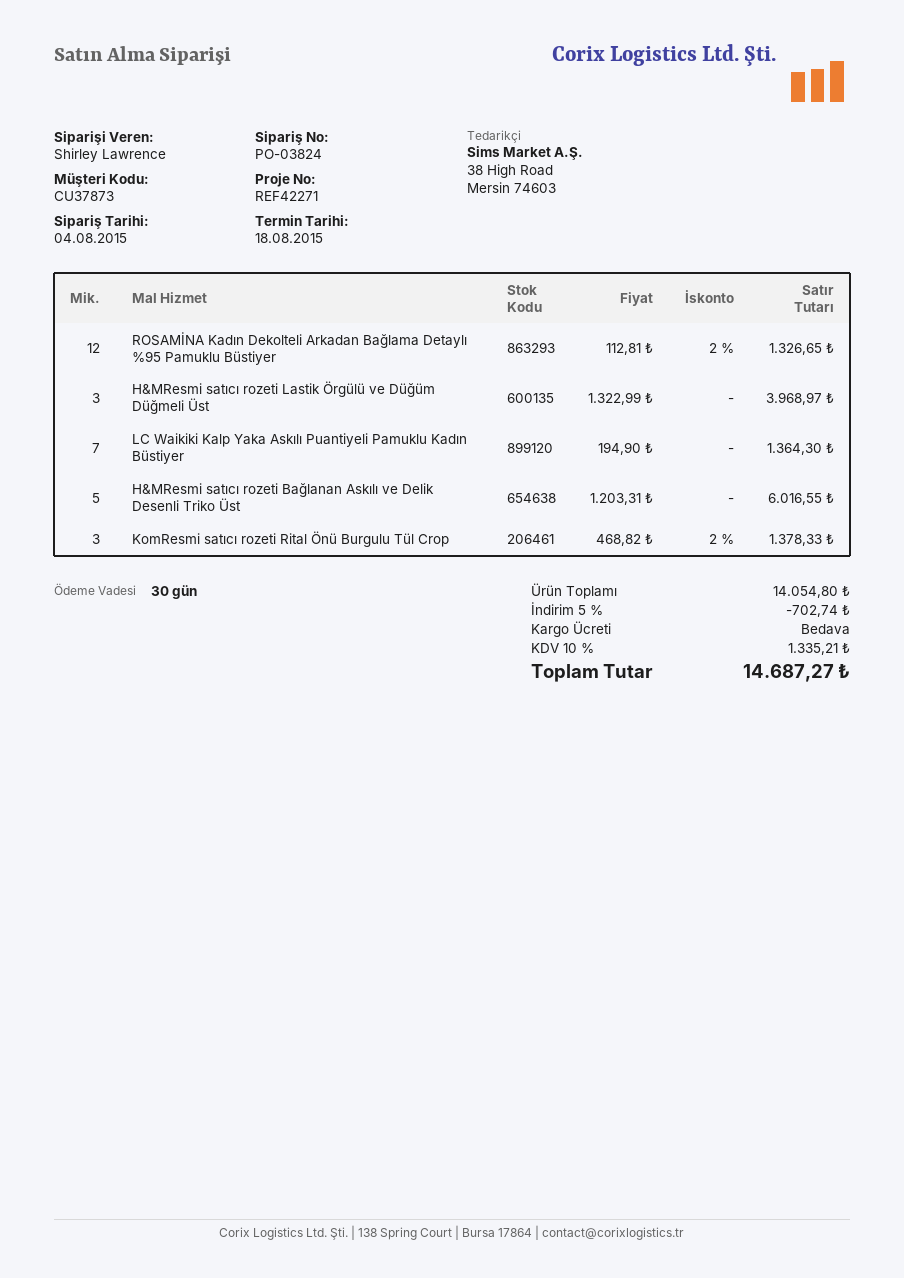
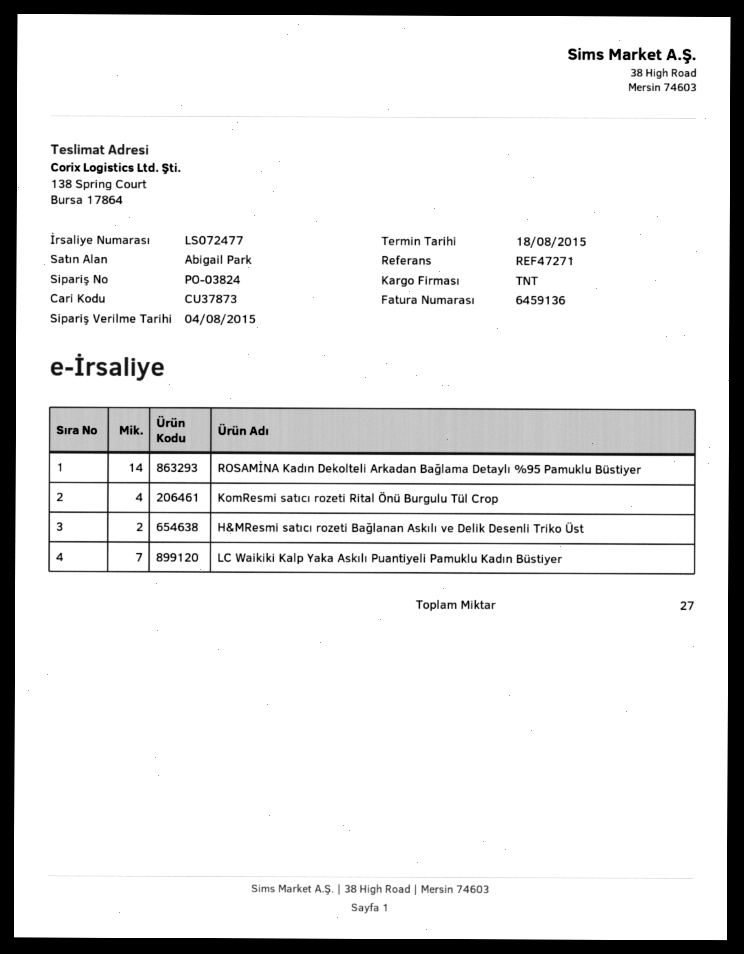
reference: REF42271 -> REF47271
ordered by: Shirley Lawrence -> Abigail Park
ROSAMİNA Kadın Dekolteli Arkadan Bağlama Detaylı %95 Pamuklu Büstiyer: 12 -> 14
H&MResmi satıcı rozeti Lastik Örgülü ve Düğüm Düğmeli Üst: 3 -> none
H&MResmi satıcı rozeti Bağlanan Askılı ve Delik Desenli Triko Üst: 5 -> 2
KomResmi satıcı rozeti Rital Önü Burgulu Tül Crop: 3 -> 4

